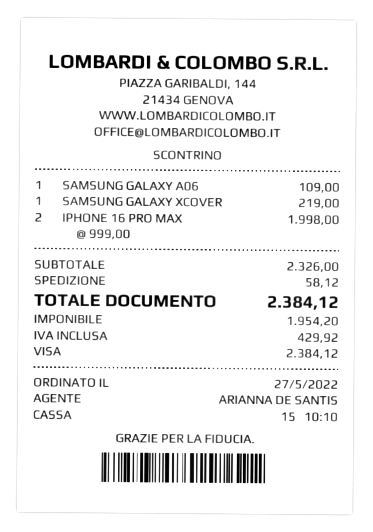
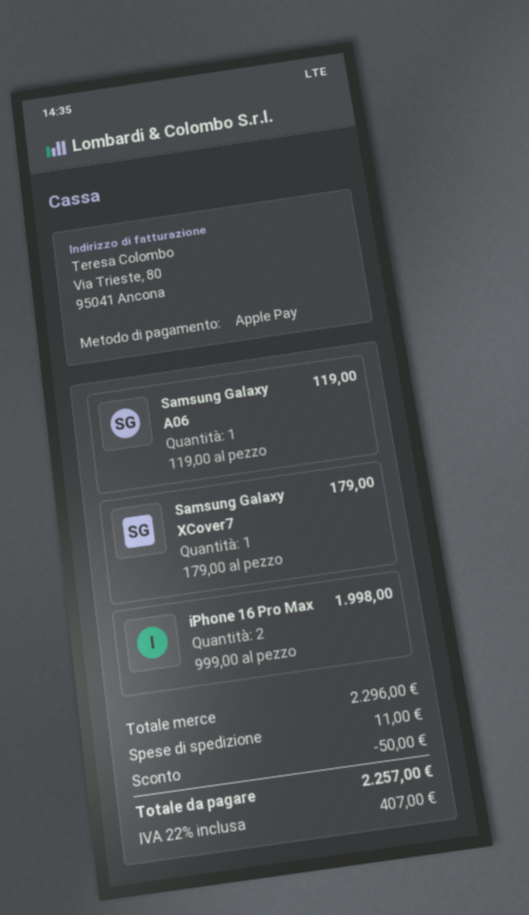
payment method: Visa -> Apple Pay
SAMSUNG GALAXY A06: 1 x 109.00 = 109.00 -> 1 x 119.00 = 119.00
SAMSUNG GALAXY XCOVER: 1 x 219.00 = 219.00 -> 1 x 179.00 = 179.00
subtotal: 2326.00 -> 2296.00
discount: none -> 50.00
shipping: 58.12 -> 11.00
tax: 429.92 -> 407.00
total: 2384.12 -> 2257.00

